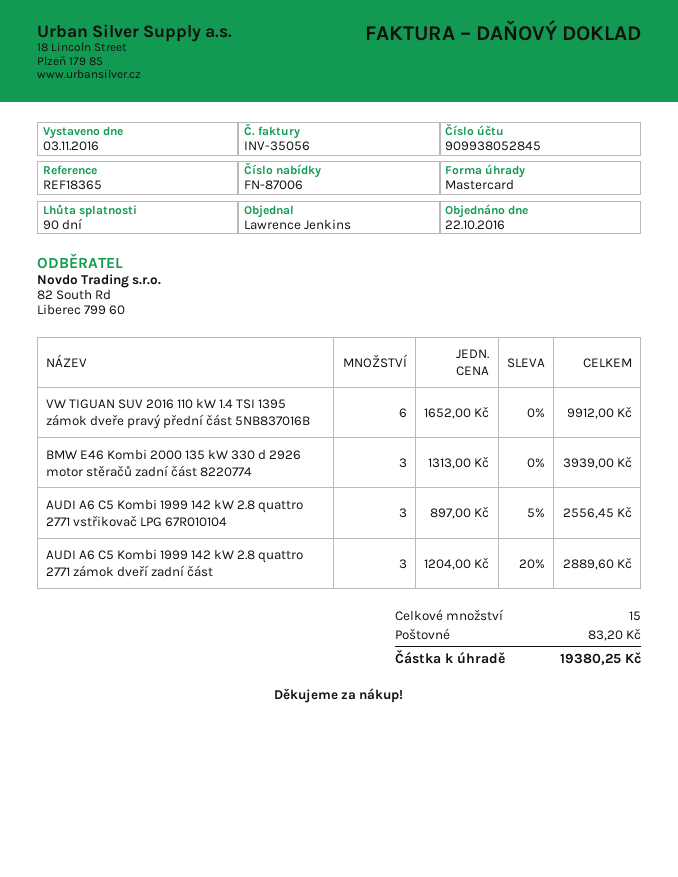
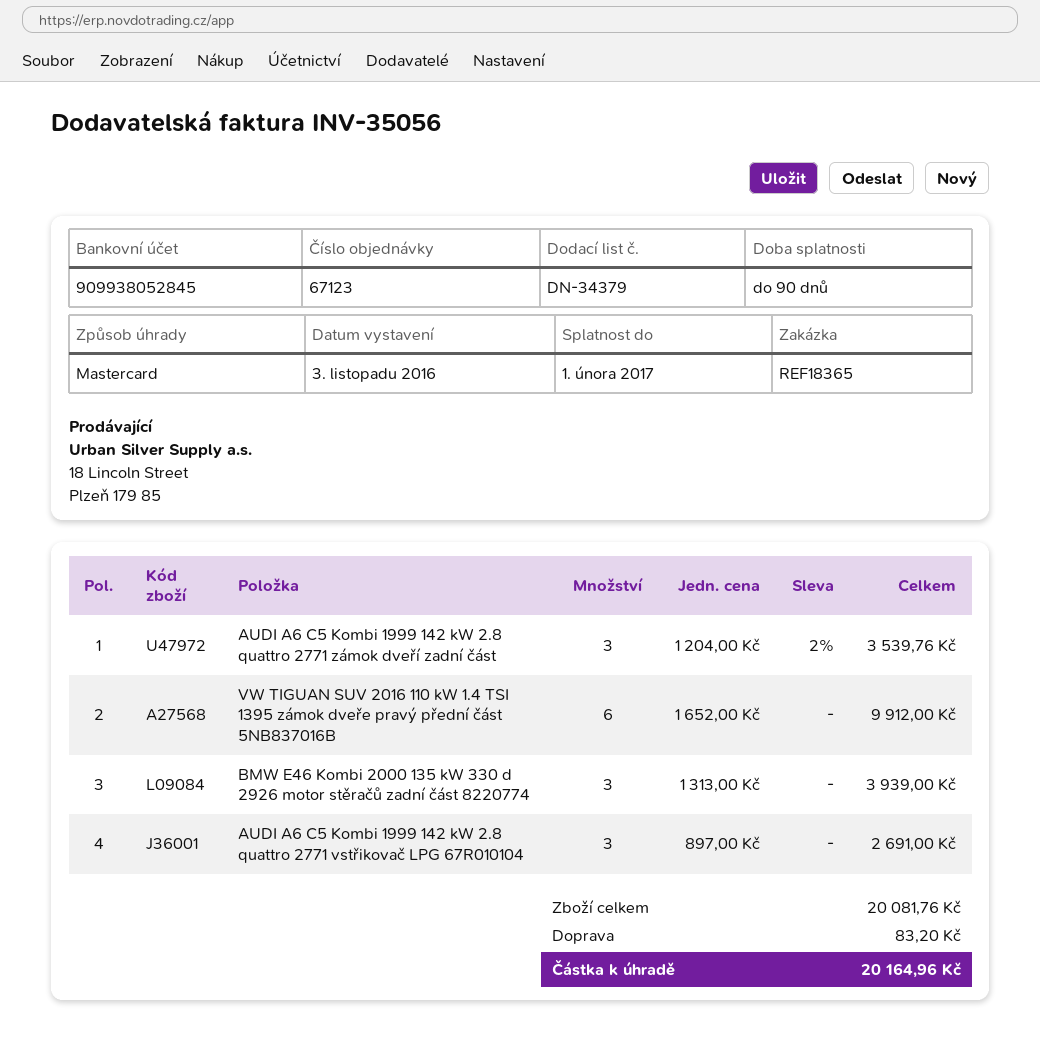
AUDI A6 C5 Kombi 1999 142 kW 2.8 quattro 2771 vstřikovač LPG 67R010104: 3 x 897.00 - 5% = 2556.45 -> 3 x 897.00 = 2691.00
AUDI A6 C5 Kombi 1999 142 kW 2.8 quattro 2771 zámok dveří zadní část: 3 x 1204.00 - 20% = 2889.60 -> 3 x 1204.00 - 2% = 3539.76
total: 19380.25 -> 20164.96

